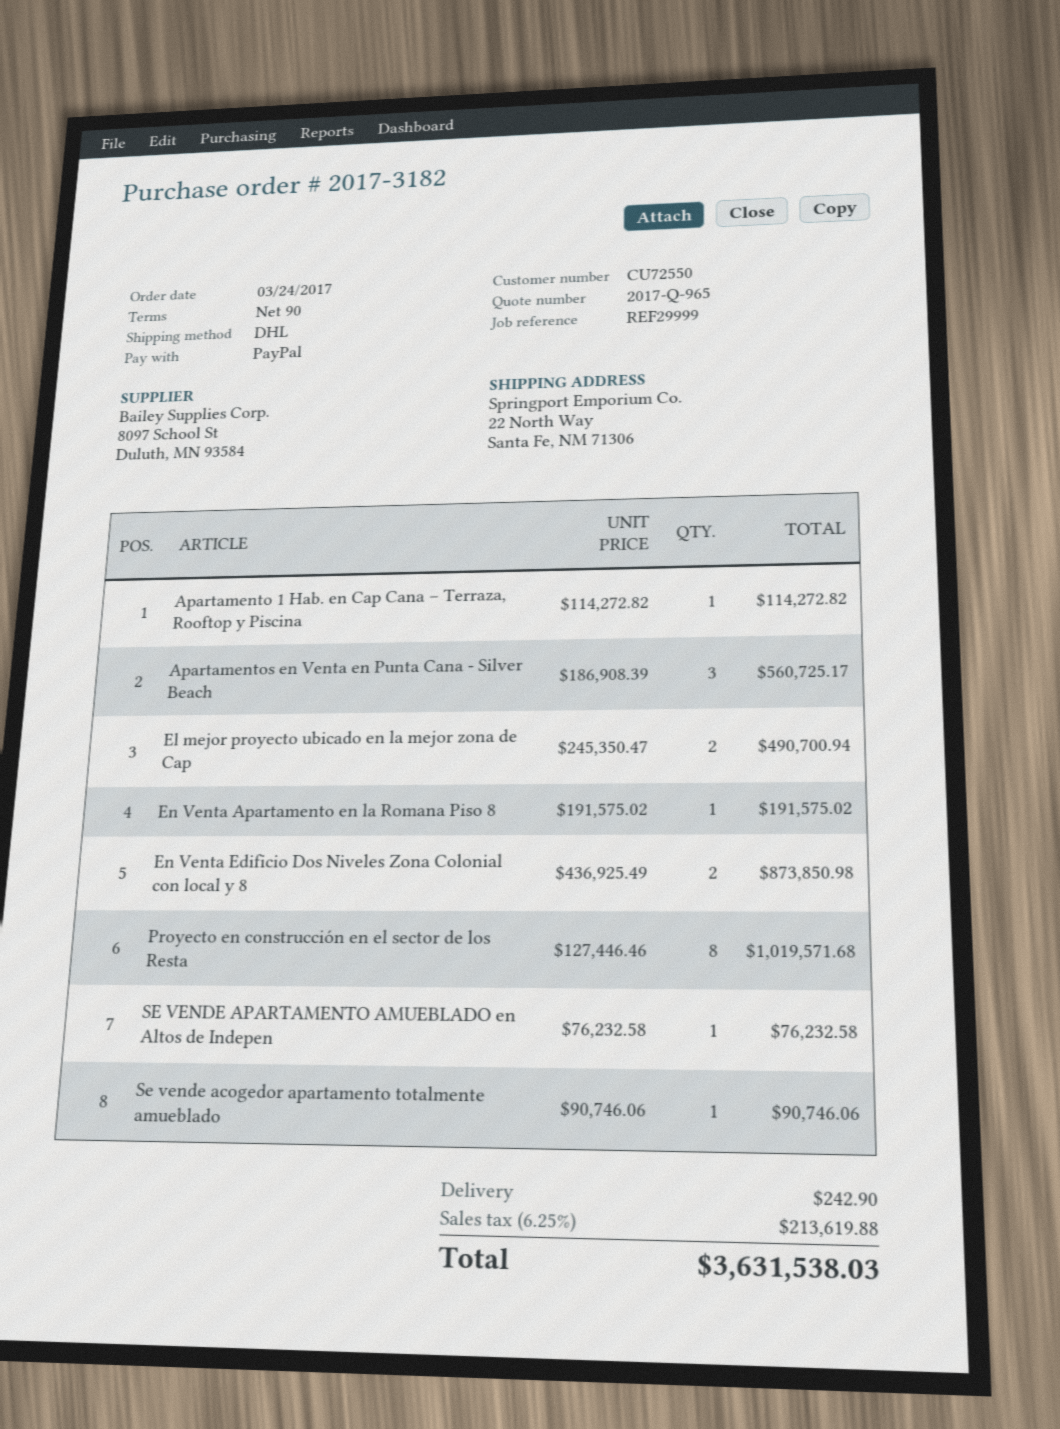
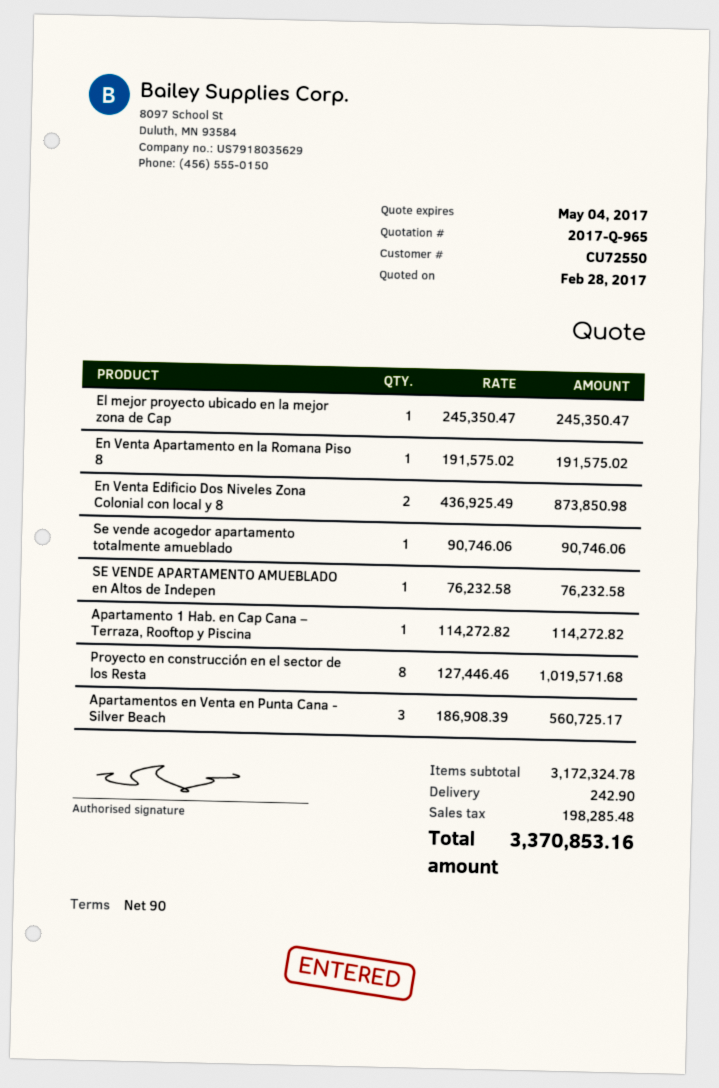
El mejor proyecto ubicado en la mejor zona de Cap: 2 x 245350.47 = 490700.94 -> 1 x 245350.47 = 245350.47
tax: 213619.88 -> 198285.48
total: 3631538.03 -> 3370853.16

